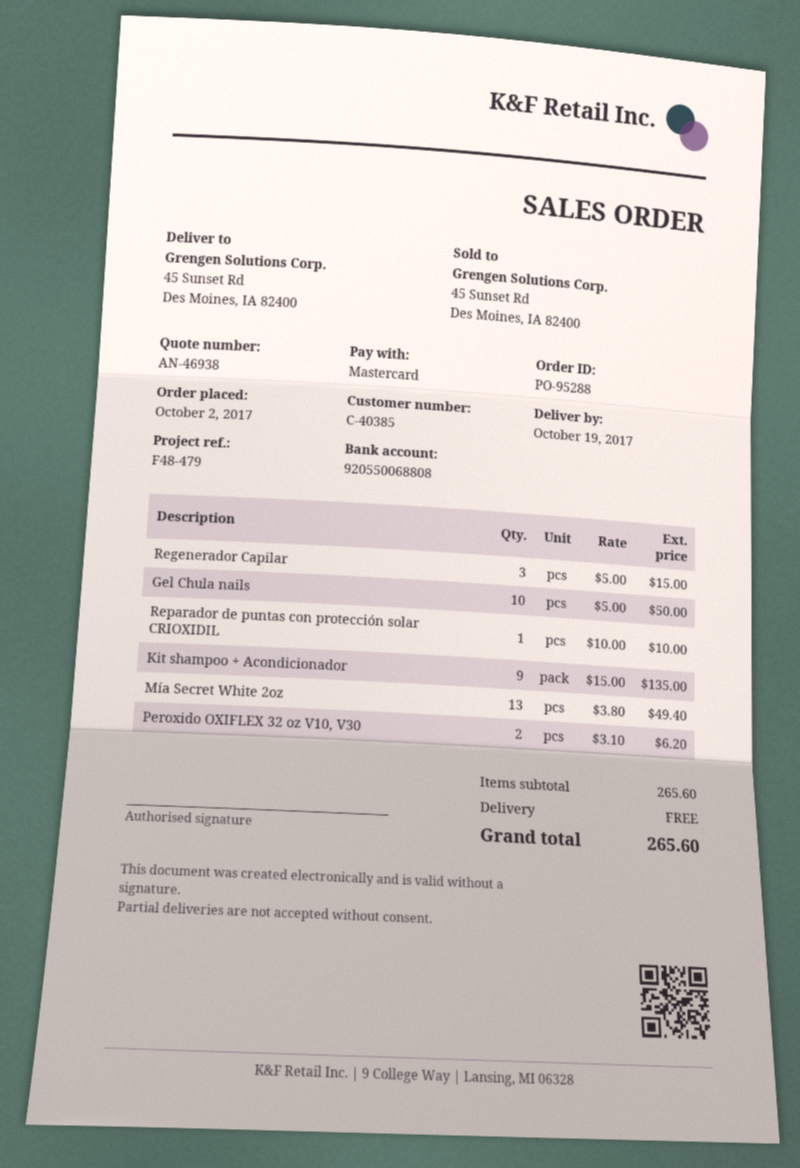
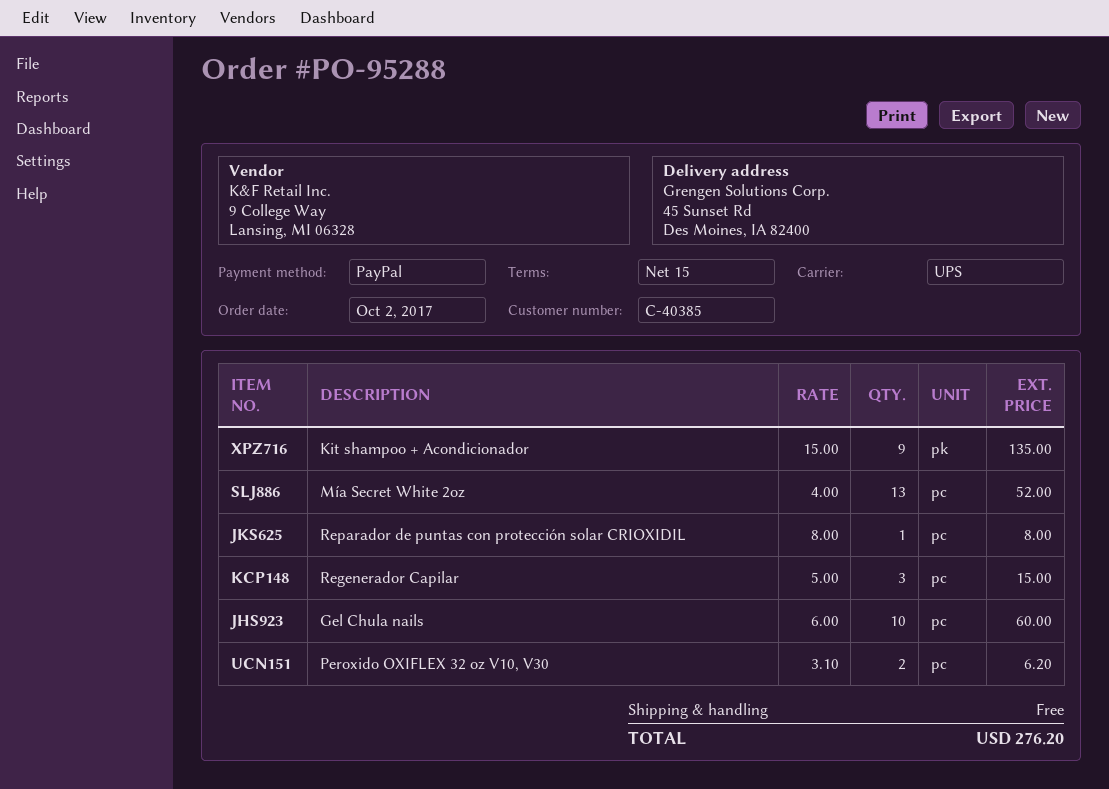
payment method: Mastercard -> PayPal
Gel Chula nails: 10 x 5.00 = 50.00 -> 10 x 6.00 = 60.00
Reparador de puntas con protección solar CRIOXIDIL: 1 x 10.00 = 10.00 -> 1 x 8.00 = 8.00
Mía Secret White 2oz: 13 x 3.80 = 49.40 -> 13 x 4.00 = 52.00
total: 265.60 -> 276.20

